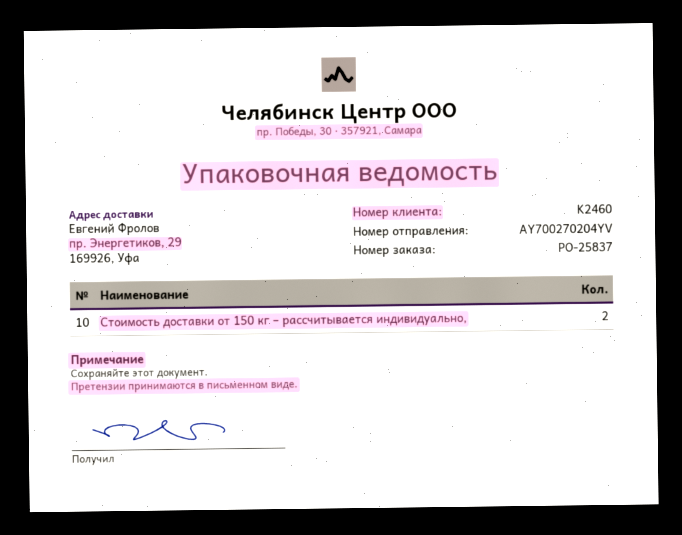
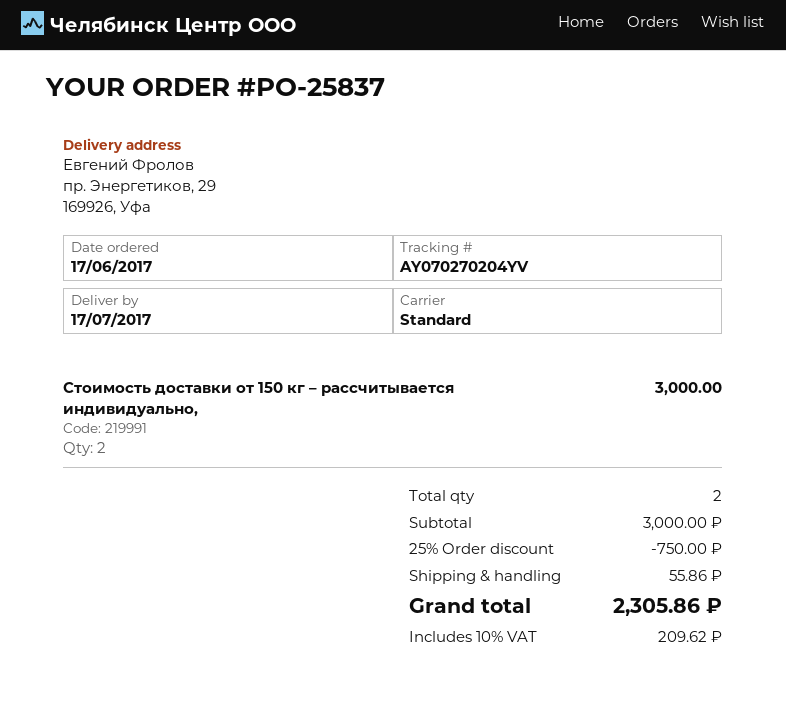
tracking number: AY700270204YV -> AY070270204YV

